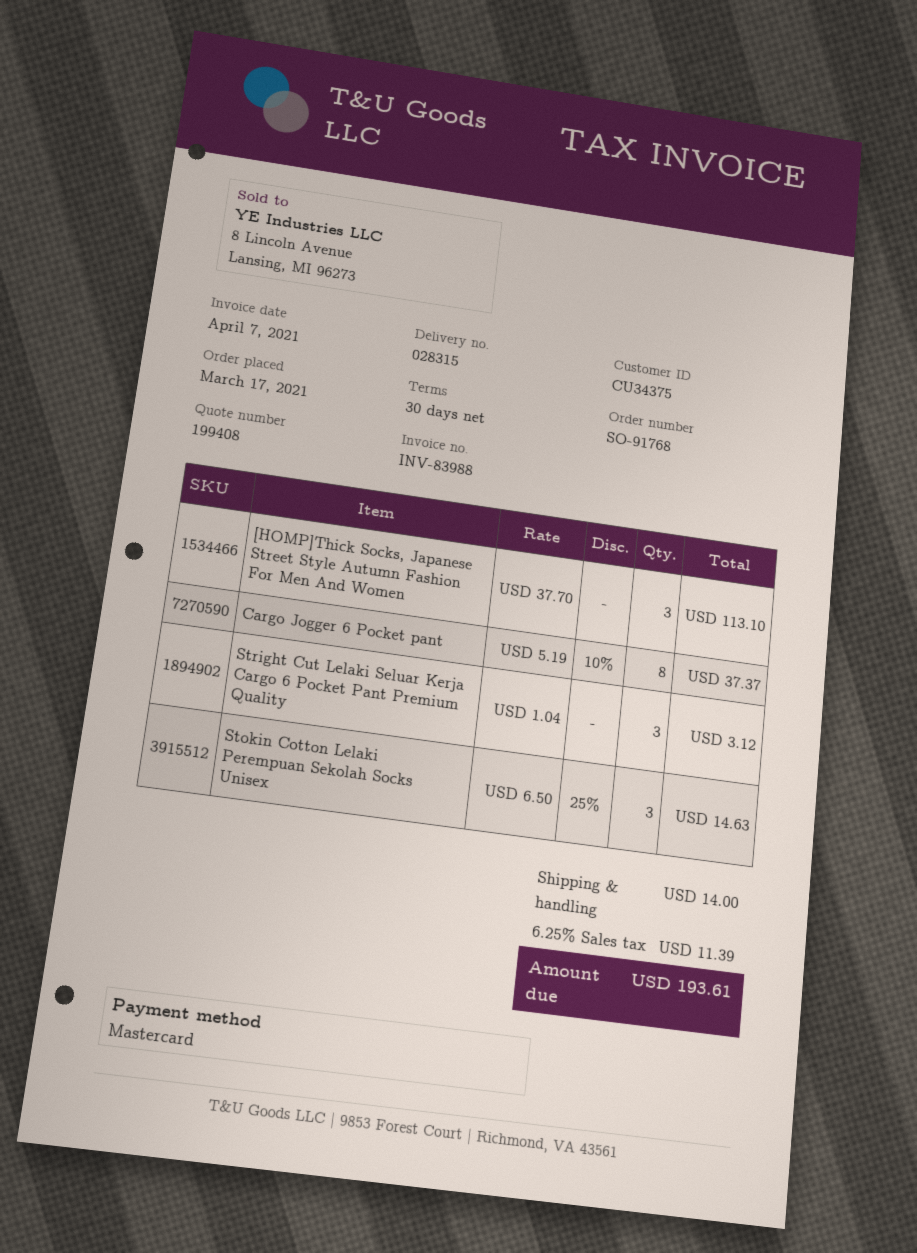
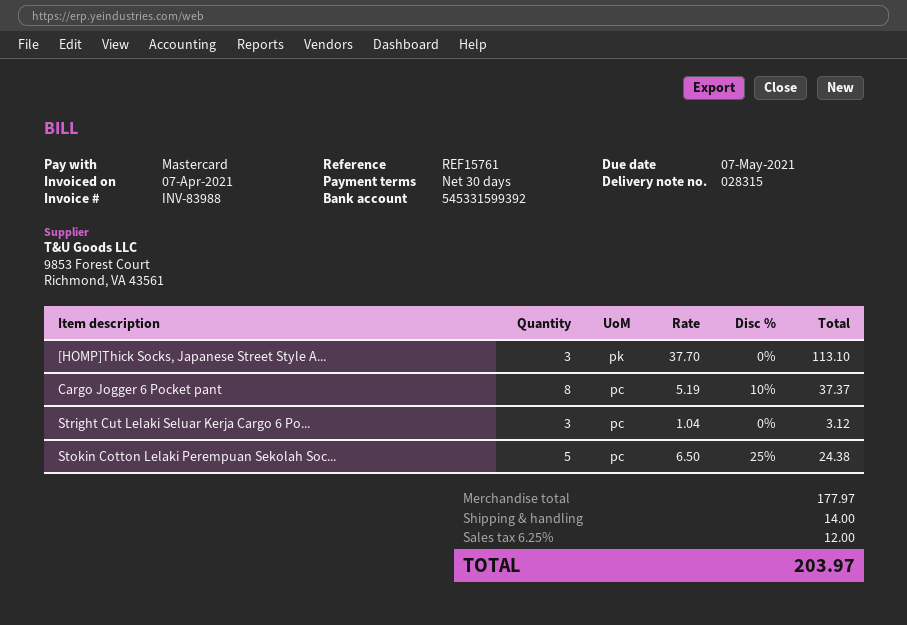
Stokin Cotton Lelaki Perempuan Sekolah Socks Unisex: 3 x 6.50 - 25% = 14.63 -> 5 x 6.50 - 25% = 24.38
tax: 6.25% = 11.39 -> 6.25% = 12.00
total: 193.61 -> 203.97

